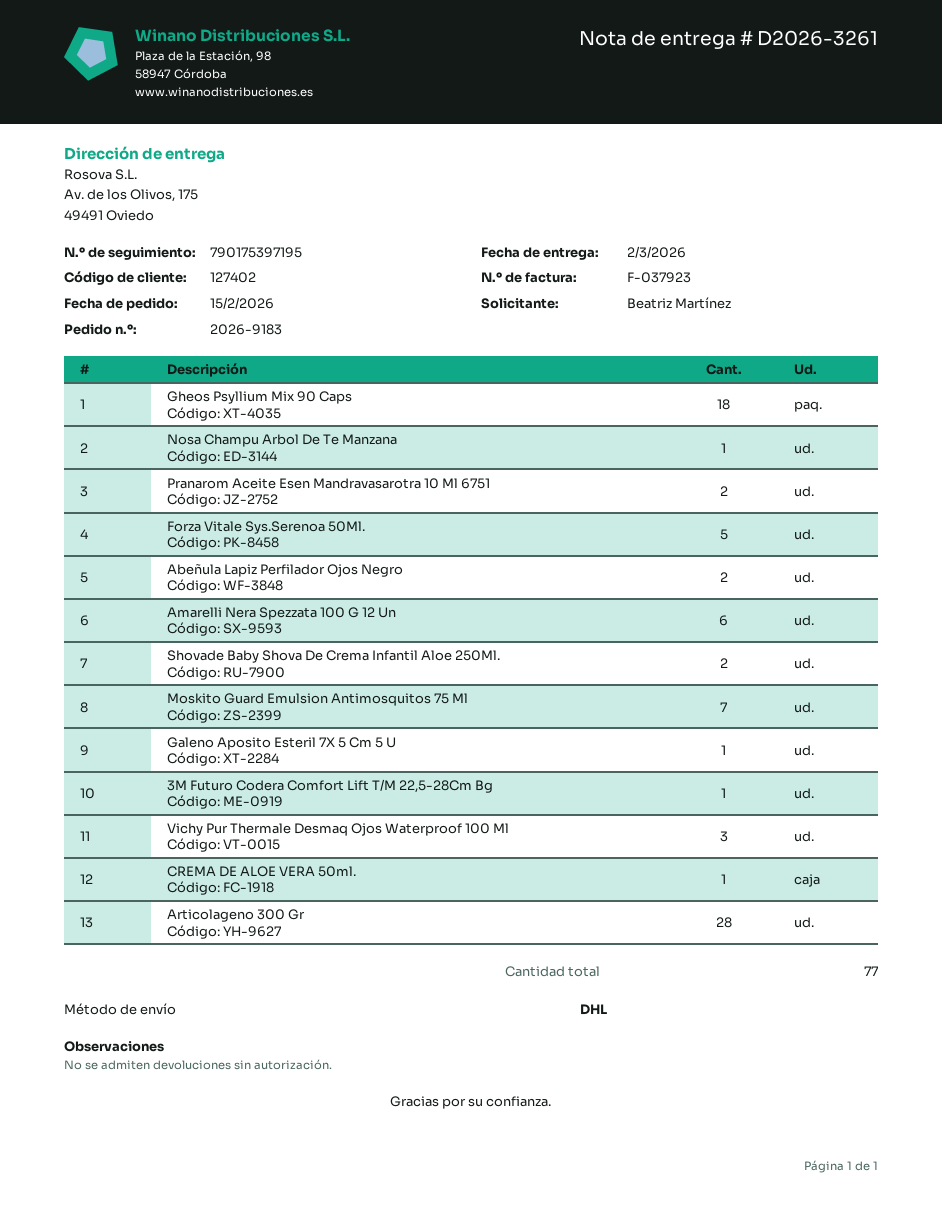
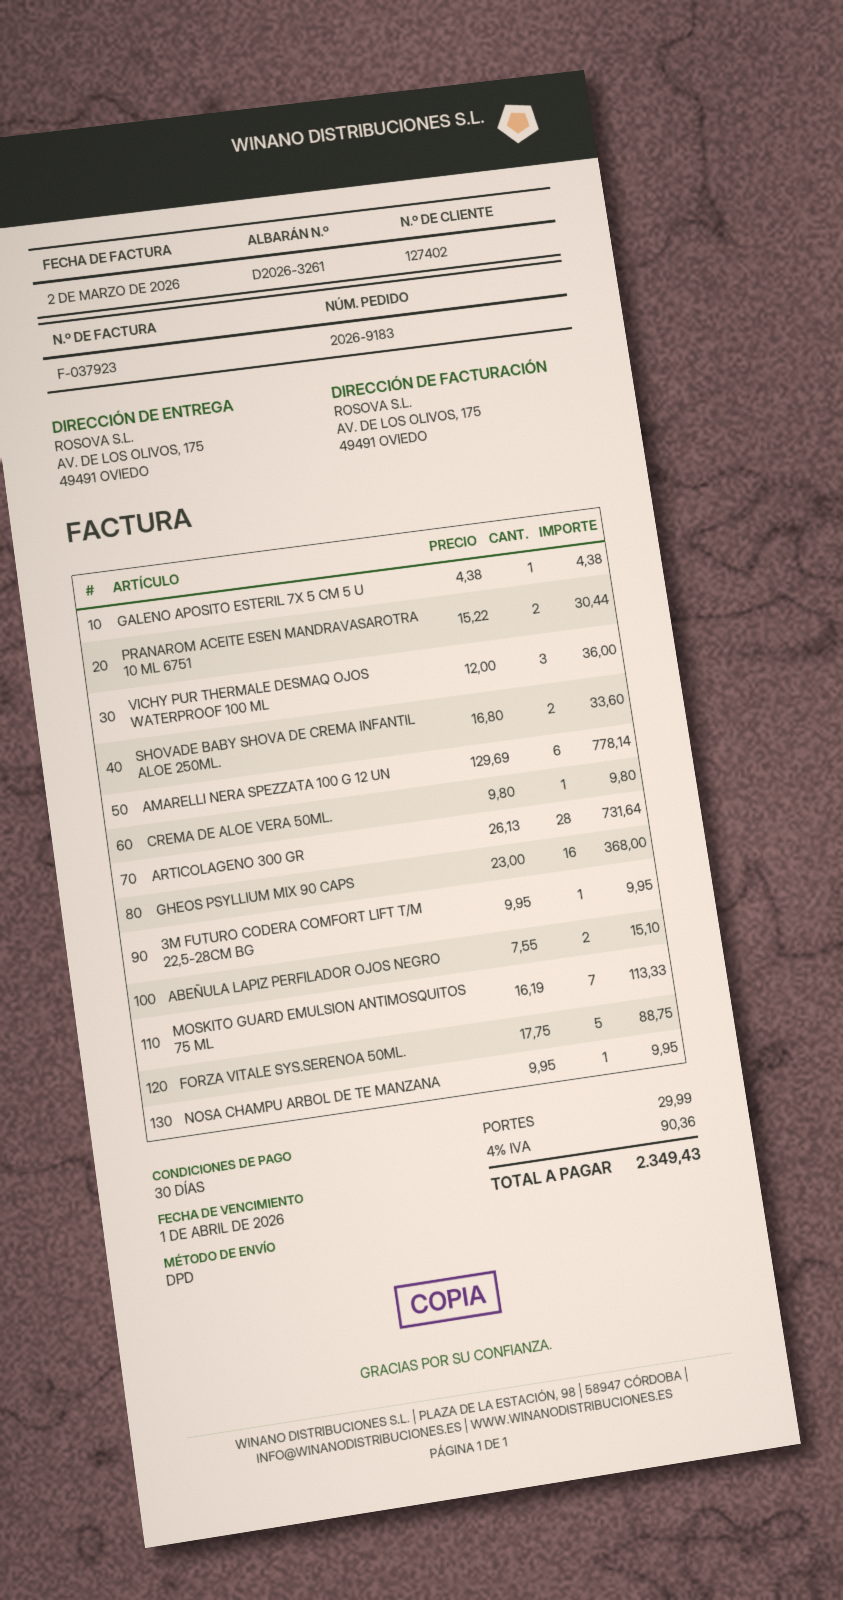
shipping method: DHL -> DPD
Gheos Psyllium Mix 90 Caps: 18 -> 16

